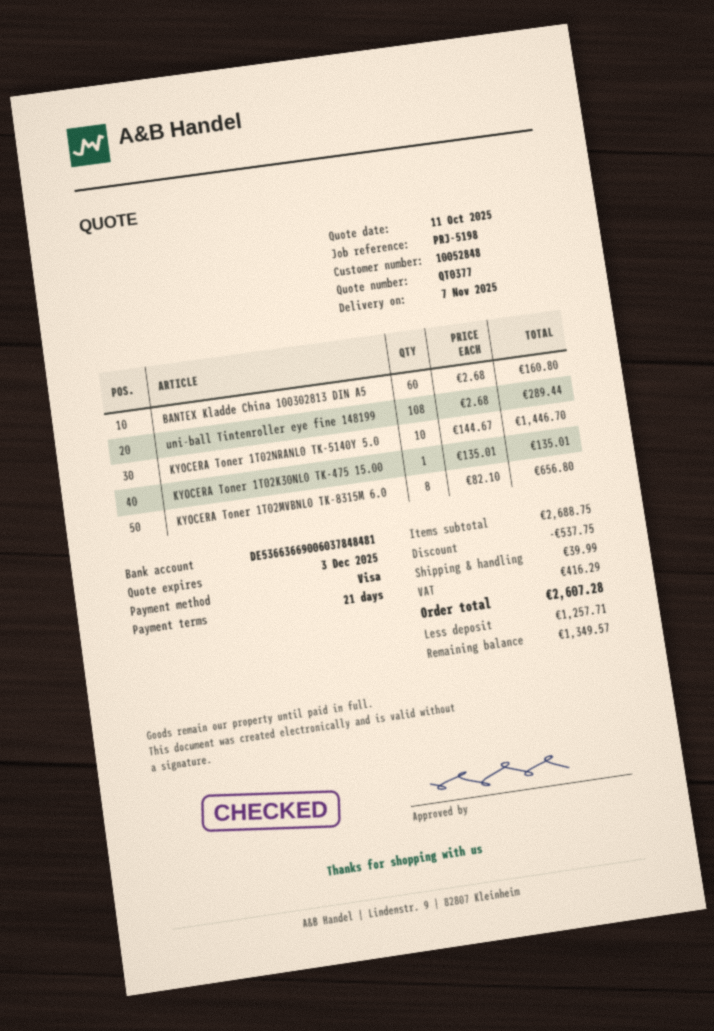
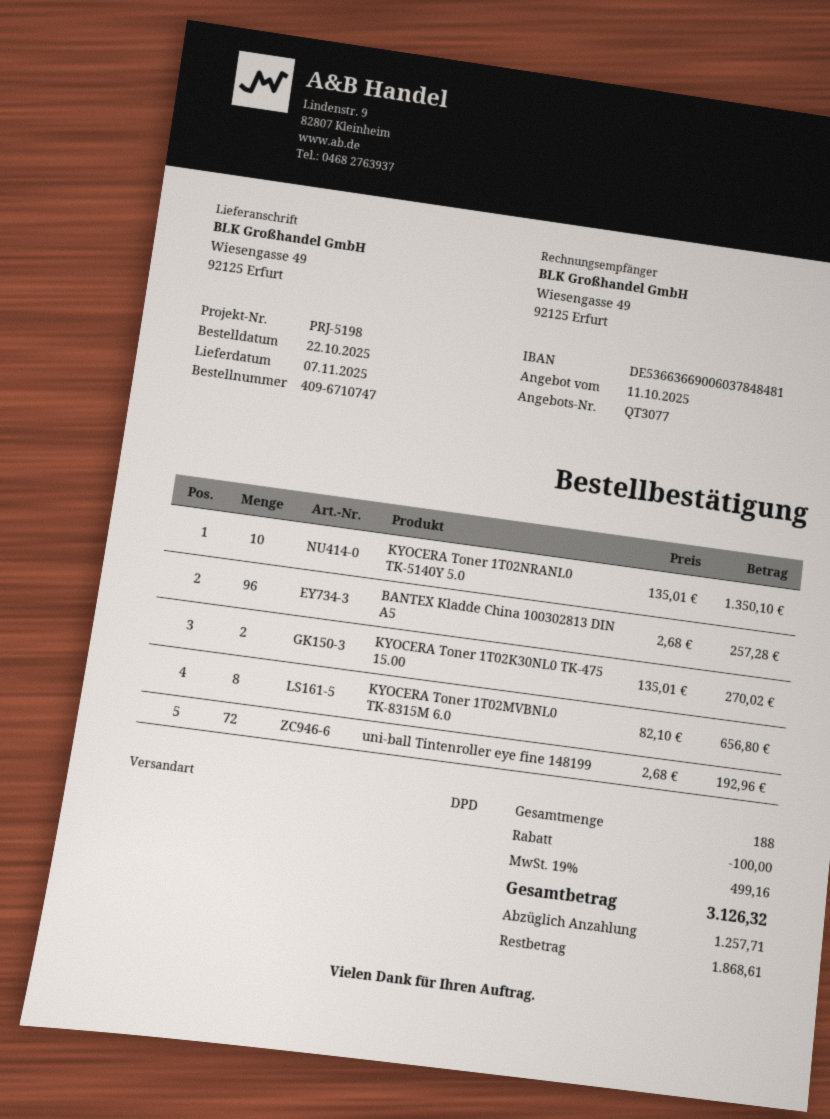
quote number: QT0377 -> QT3077
BANTEX Kladde China 100302813 DIN A5: 60 x 2.68 = 160.80 -> 96 x 2.68 = 257.28
uni-ball Tintenroller eye fine 148199: 108 x 2.68 = 289.44 -> 72 x 2.68 = 192.96
KYOCERA Toner 1T02NRANL0 TK-5140Y 5.0: 10 x 144.67 = 1446.70 -> 10 x 135.01 = 1350.10
KYOCERA Toner 1T02K30NL0 TK-475 15.00: 1 x 135.01 = 135.01 -> 2 x 135.01 = 270.02
discount: 537.75 -> 100.00
shipping: 39.99 -> none
tax: 416.29 -> 499.16
total: 2607.28 -> 3126.32
balance: 1349.57 -> 1868.61

